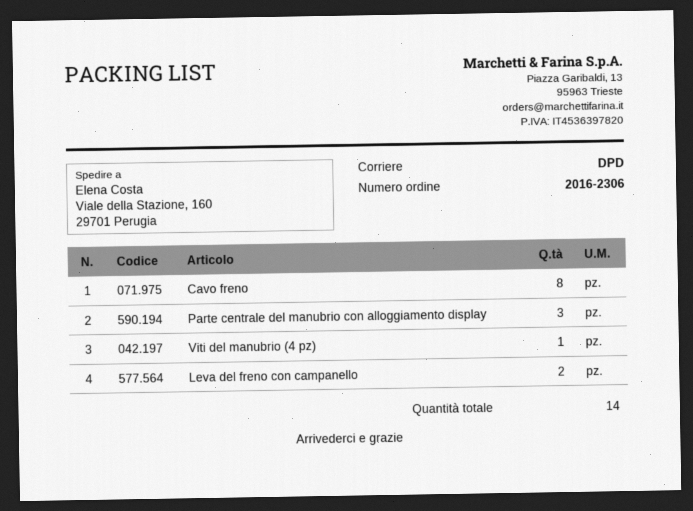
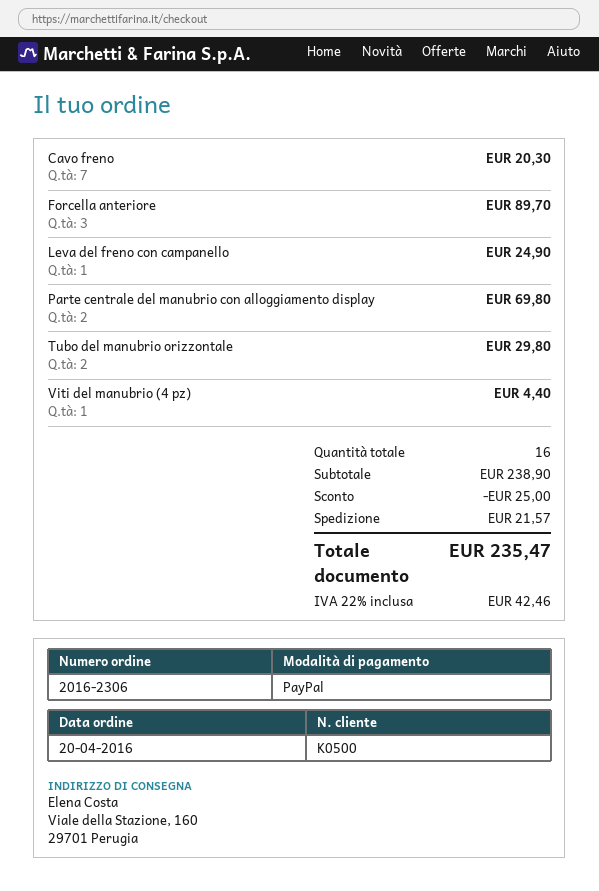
Cavo freno: 8 -> 7
Parte centrale del manubrio con alloggiamento display: 3 -> 2
Leva del freno con campanello: 2 -> 1
Forcella anteriore: none -> 3
Tubo del manubrio orizzontale: none -> 2
total quantity: 14 -> 16

